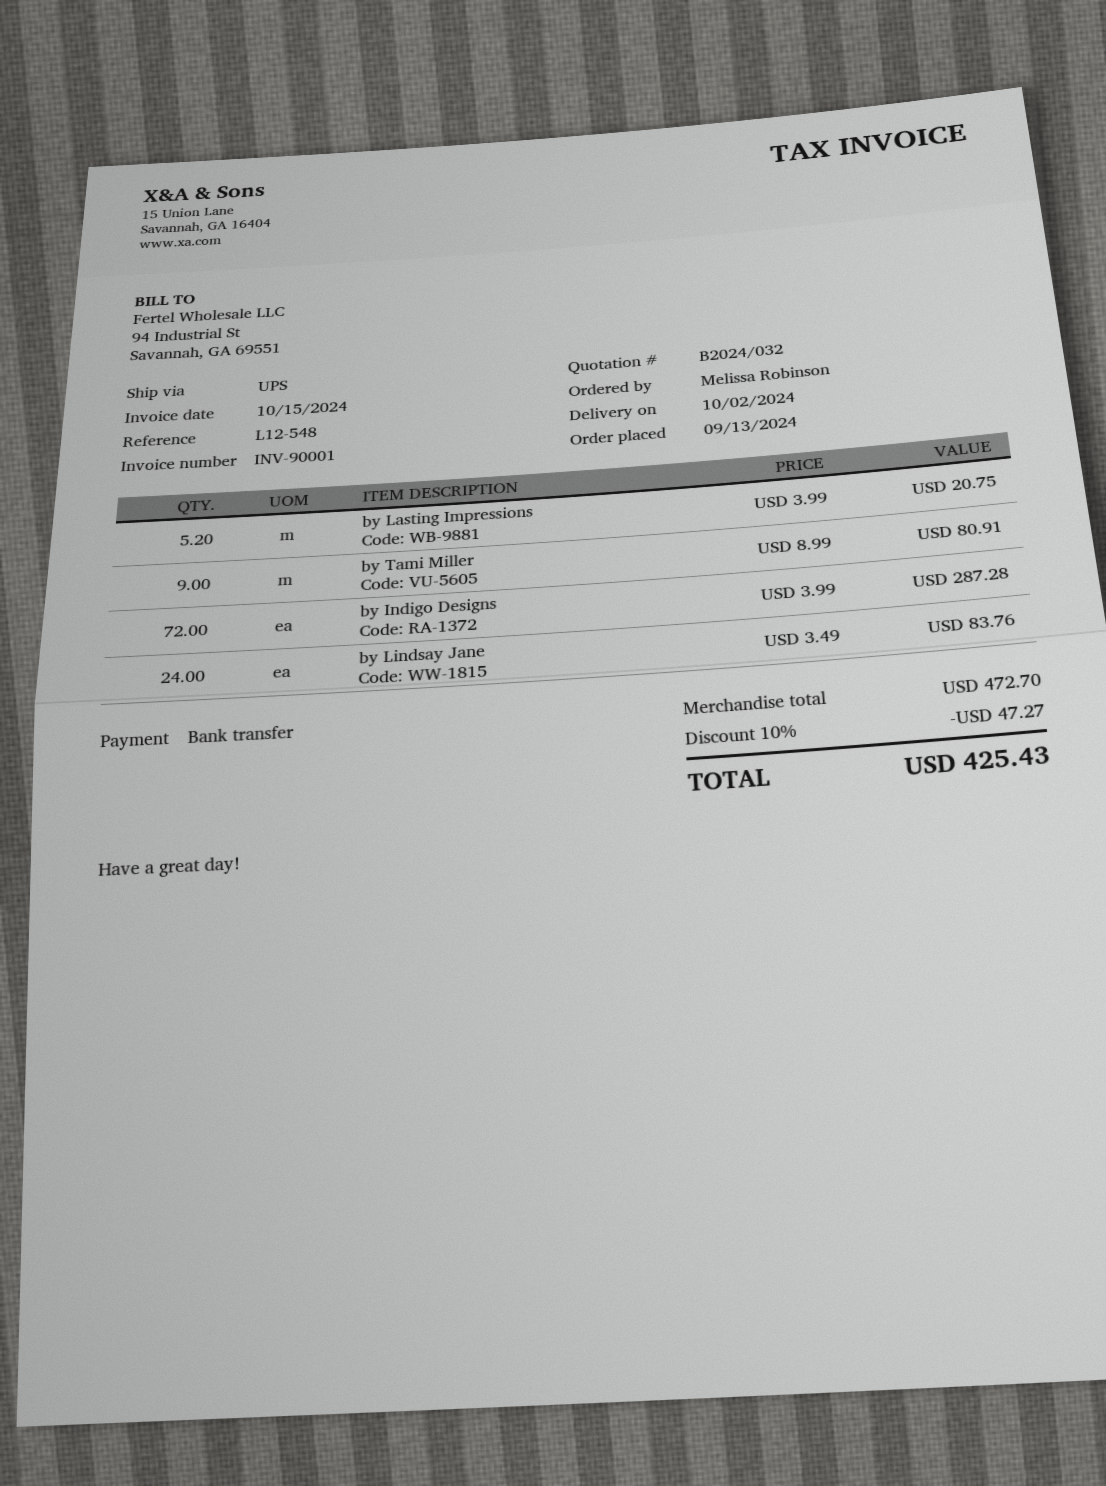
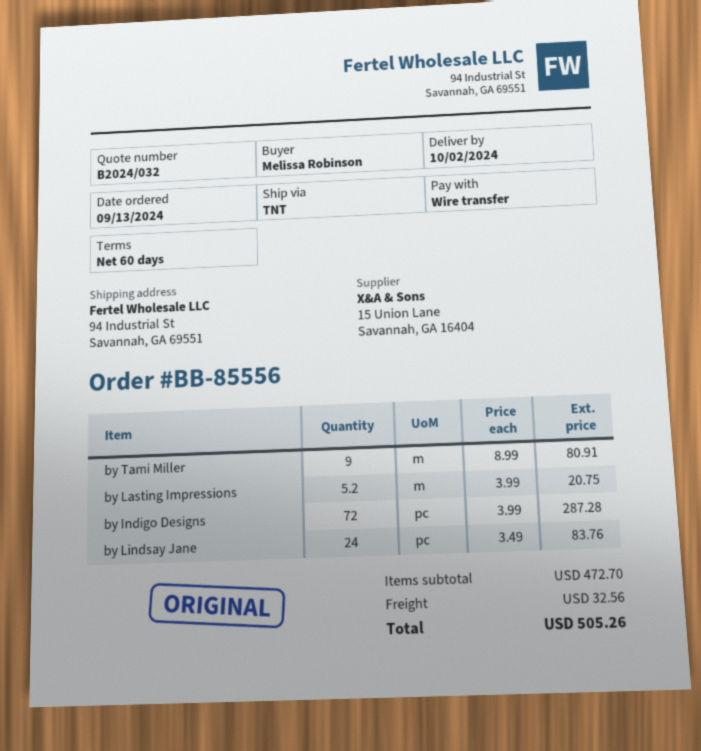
shipping method: UPS -> TNT
discount: 10% = 47.27 -> none
shipping: none -> 32.56
total: 425.43 -> 505.26

